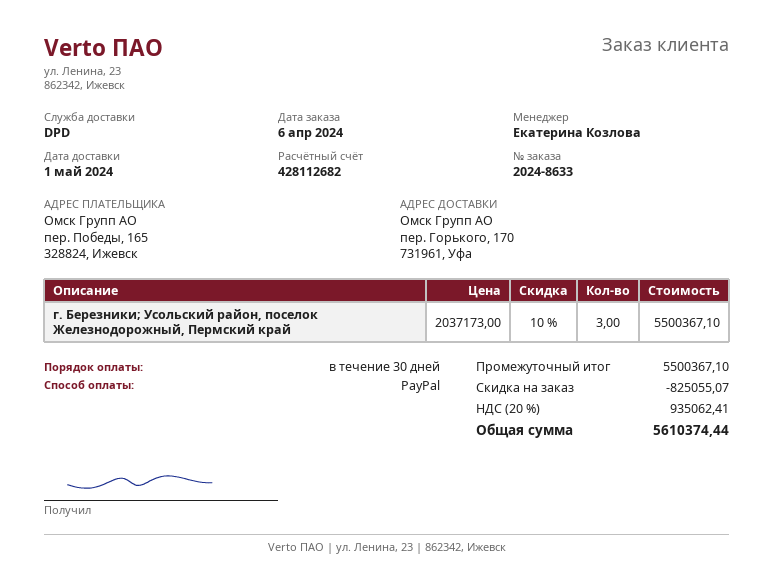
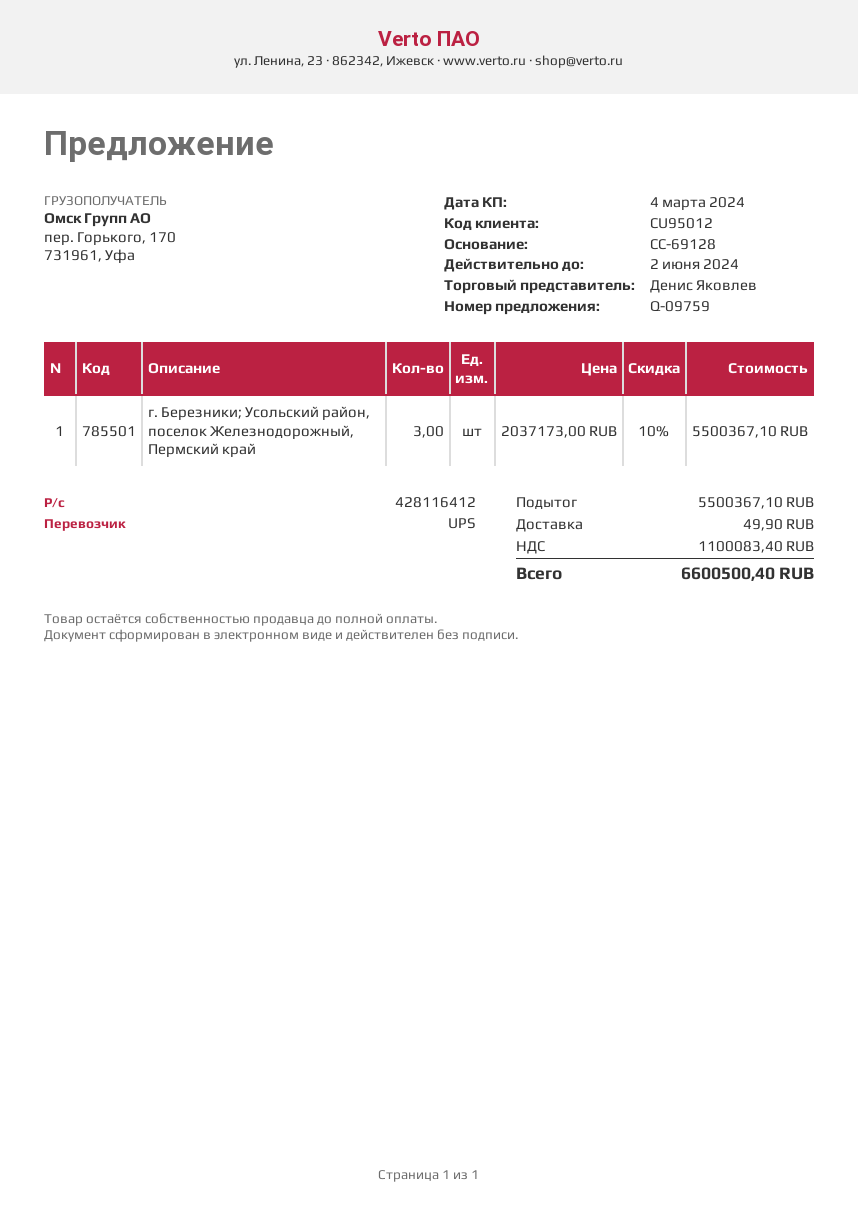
sales rep: Екатерина Козлова -> Денис Яковлев
bank account: 428112682 -> 428116412
shipping method: DPD -> UPS
discount: 825055.07 -> none
shipping: none -> 49.90
tax: 935062.41 -> 1100083.40
total: 5610374.44 -> 6600500.40

